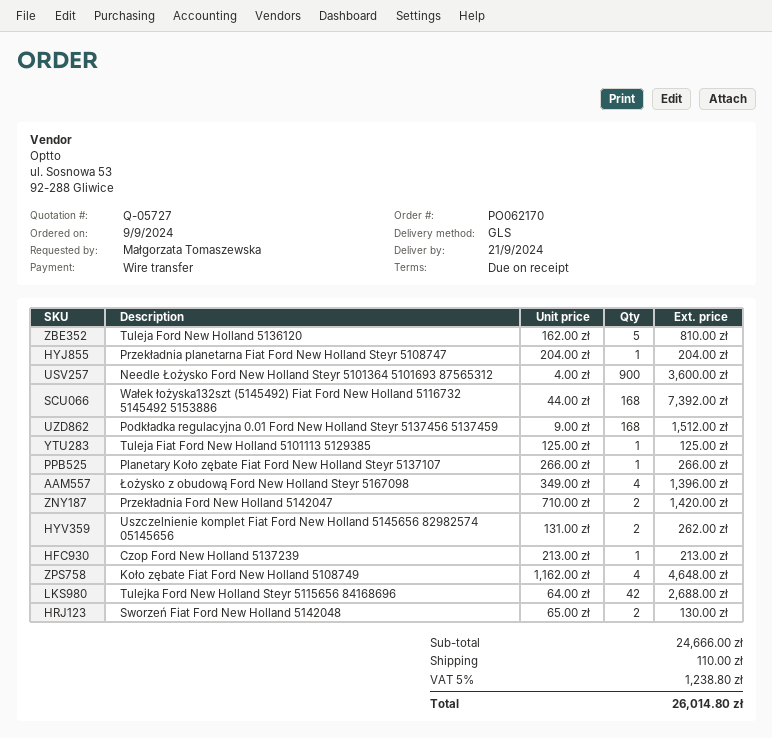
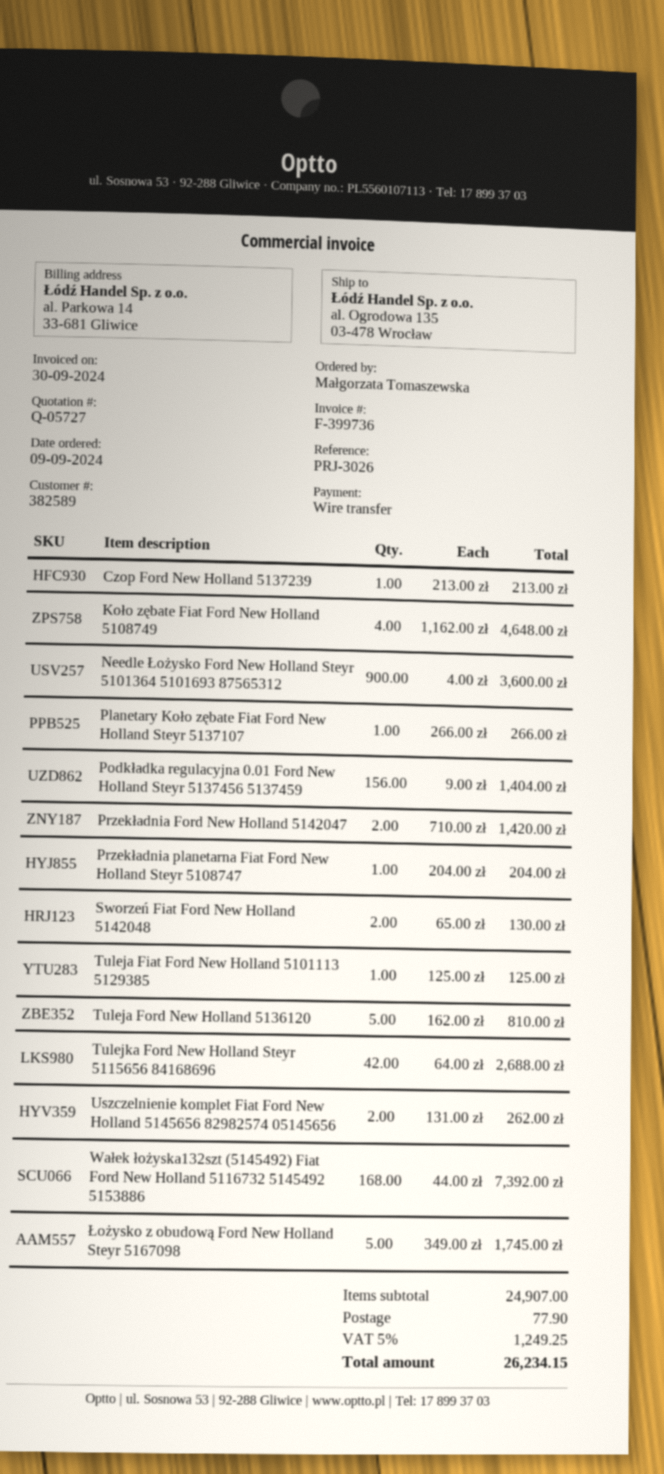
Podkładka regulacyjna 0.01 Ford New Holland Steyr 5137456 5137459: 168 x 9.00 = 1512.00 -> 156 x 9.00 = 1404.00
Łożysko z obudową Ford New Holland Steyr 5167098: 4 x 349.00 = 1396.00 -> 5 x 349.00 = 1745.00
subtotal: 24666.00 -> 24907.00
shipping: 110.00 -> 77.90
tax: 5% = 1238.80 -> 5% = 1249.25
total: 26014.80 -> 26234.15

